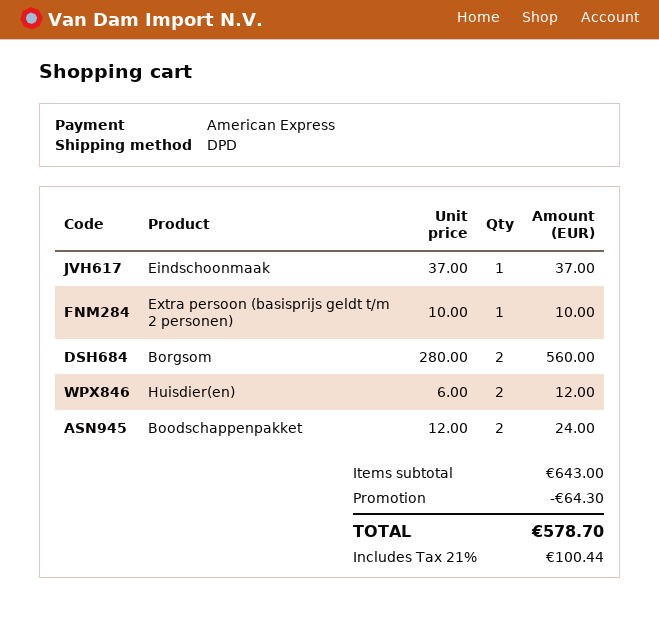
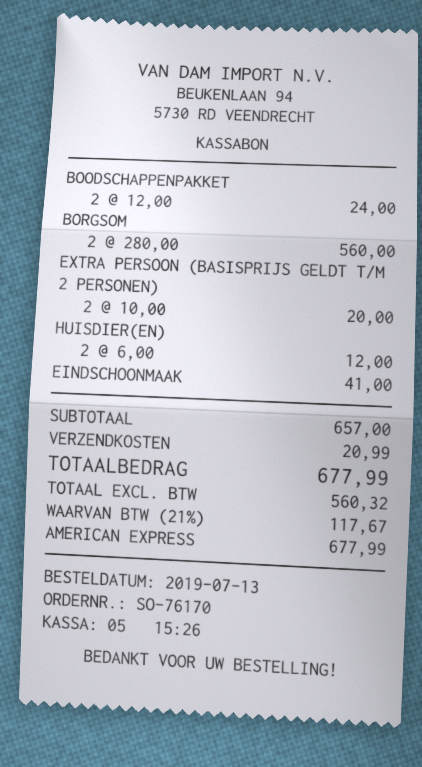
Eindschoonmaak: 1 x 37.00 = 37.00 -> 1 x 41.00 = 41.00
Extra persoon (basisprijs geldt t/m 2 personen): 1 x 10.00 = 10.00 -> 2 x 10.00 = 20.00
subtotal: 643.00 -> 657.00
discount: 64.30 -> none
shipping: none -> 20.99
tax: 21% = 100.44 -> 21% = 117.67
total: 578.70 -> 677.99

